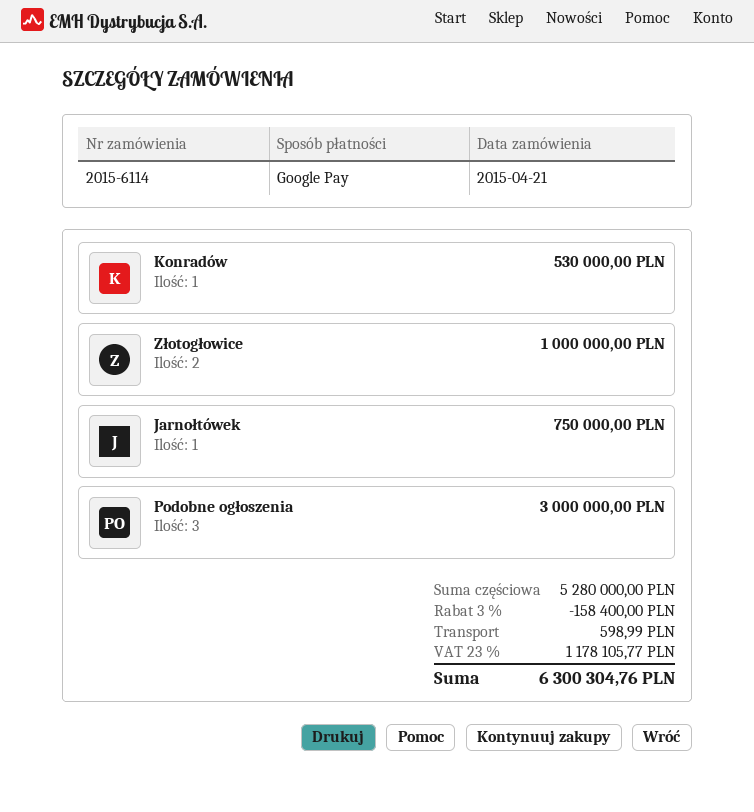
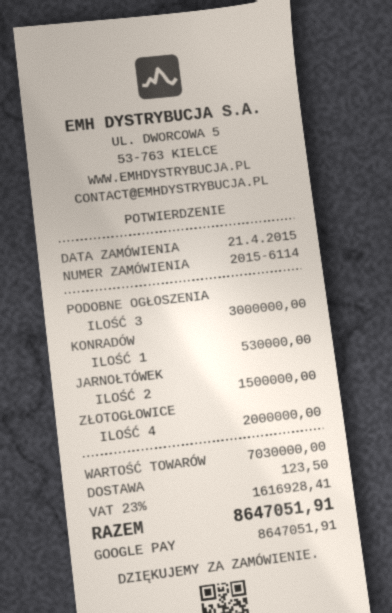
Złotogłowice: 2 for 1000000.00 -> 4 for 2000000.00
Jarnołtówek: 1 for 750000.00 -> 2 for 1500000.00
subtotal: 5280000.00 -> 7030000.00
discount: 3% = 158400.00 -> none
shipping: 598.99 -> 123.50
tax: 23% = 1178105.77 -> 23% = 1616928.41
total: 6300304.76 -> 8647051.91

